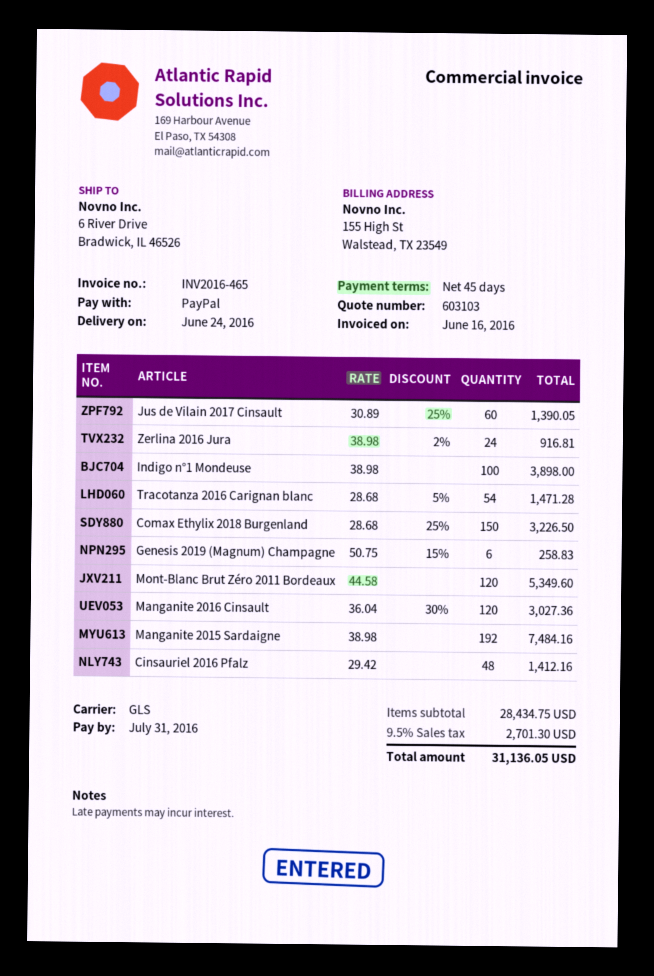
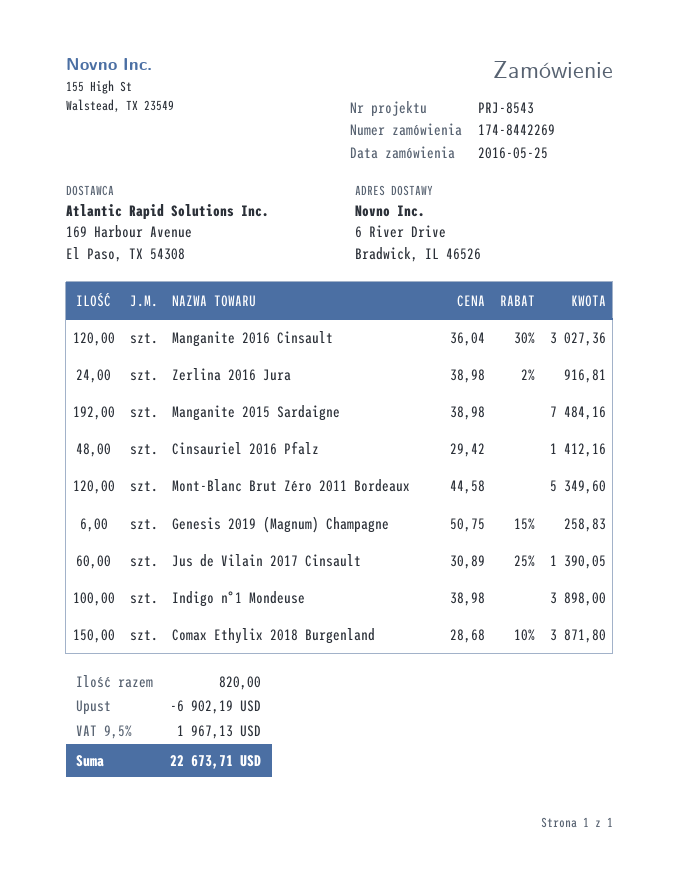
Tracotanza 2016 Carignan blanc: 54 x 28.68 - 5% = 1471.28 -> none
Comax Ethylix 2018 Burgenland: 150 x 28.68 - 25% = 3226.50 -> 150 x 28.68 - 10% = 3871.80
discount: none -> 6902.19
tax: 9.5% = 2701.30 -> 9.5% = 1967.13
total: 31136.05 -> 22673.71

